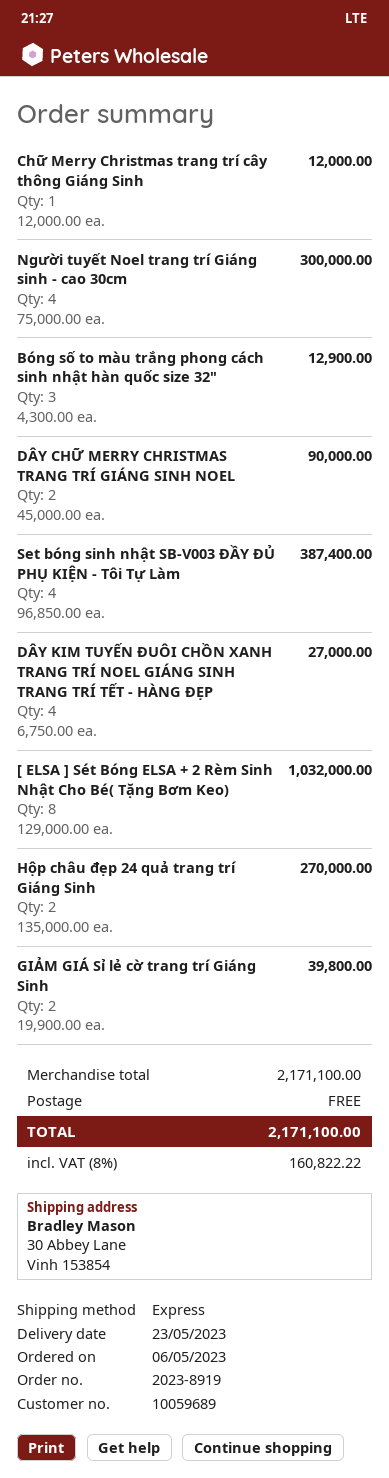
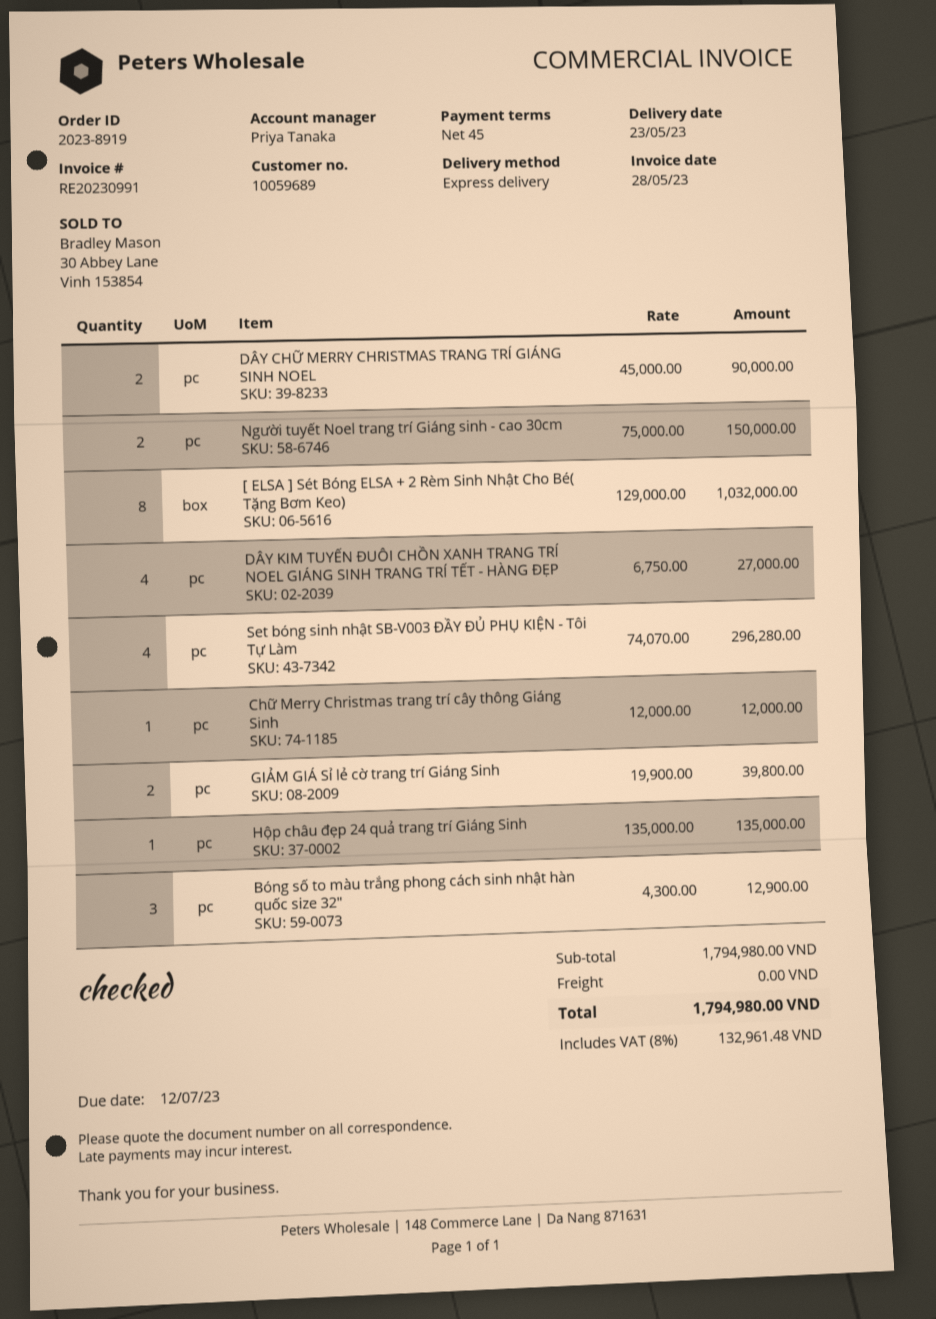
Người tuyết Noel trang trí Giáng sinh - cao 30cm: 4 x 75000.00 = 300000.00 -> 2 x 75000.00 = 150000.00
Set bóng sinh nhật SB-V003 ĐẦY ĐỦ PHỤ KIỆN - Tôi Tự Làm: 4 x 96850.00 = 387400.00 -> 4 x 74070.00 = 296280.00
Hộp châu đẹp 24 quả trang trí Giáng Sinh: 2 x 135000.00 = 270000.00 -> 1 x 135000.00 = 135000.00
subtotal: 2171100.00 -> 1794980.00
tax: 8% = 160822.22 -> 8% = 132961.48
total: 2171100.00 -> 1794980.00

